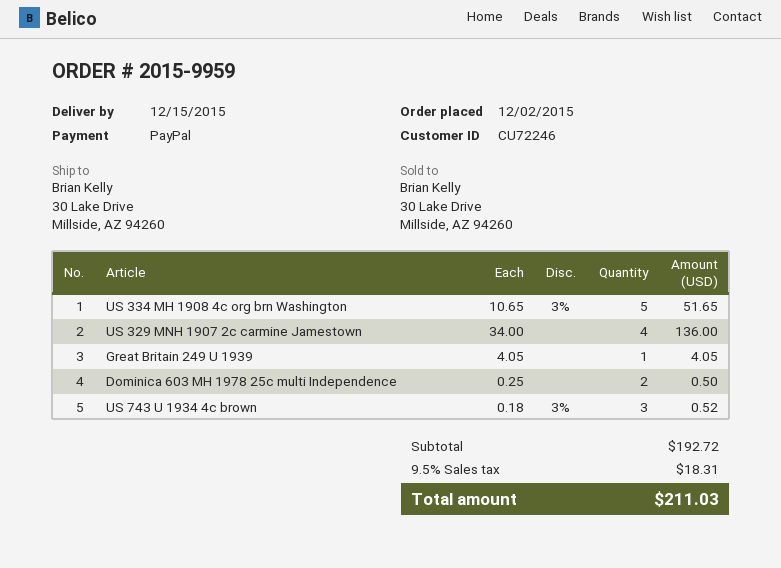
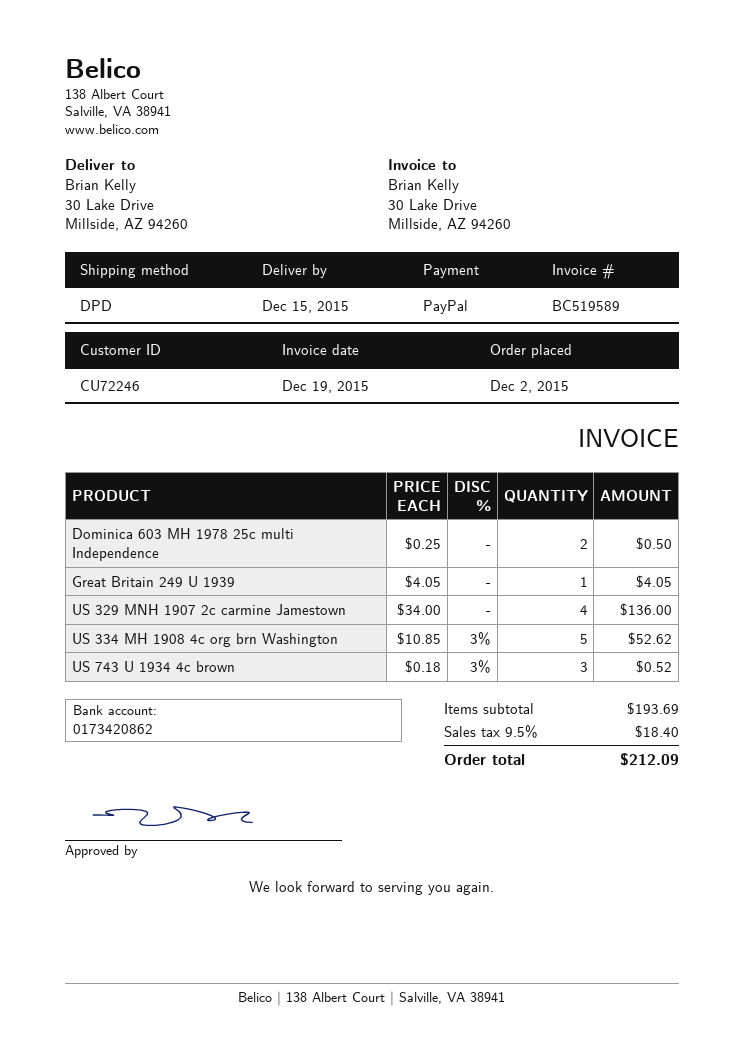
US 334 MH 1908 4c org brn Washington: 5 x 10.65 - 3% = 51.65 -> 5 x 10.85 - 3% = 52.62
subtotal: 192.72 -> 193.69
tax: 9.5% = 18.31 -> 9.5% = 18.40
total: 211.03 -> 212.09

